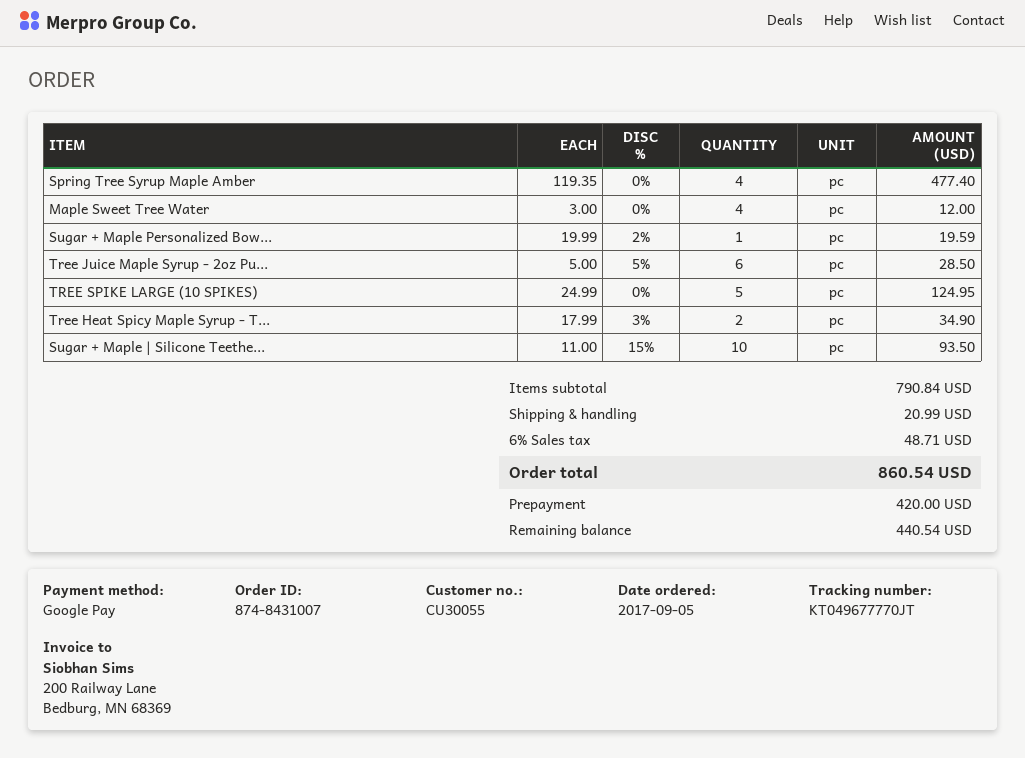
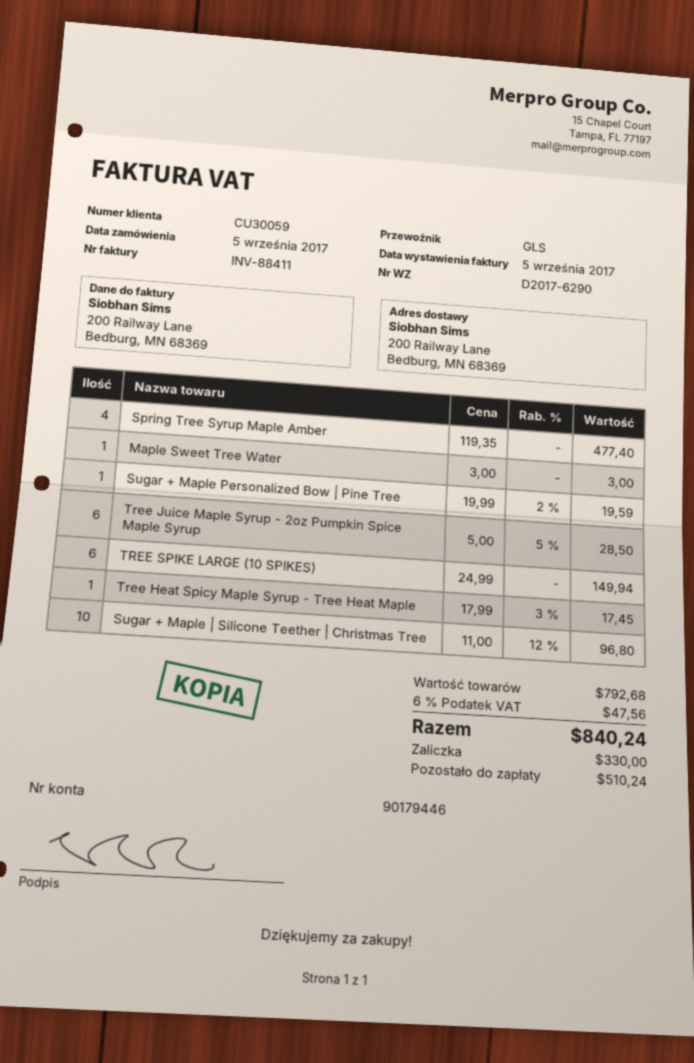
customer number: CU30055 -> CU30059
Maple Sweet Tree Water: 4 x 3.00 = 12.00 -> 1 x 3.00 = 3.00
TREE SPIKE LARGE (10 SPIKES): 5 x 24.99 = 124.95 -> 6 x 24.99 = 149.94
Tree Heat Spicy Maple Syrup - T...: 2 x 17.99 - 3% = 34.90 -> 1 x 17.99 - 3% = 17.45
Sugar + Maple | Silicone Teethe...: 10 x 11.00 - 15% = 93.50 -> 10 x 11.00 - 12% = 96.80
subtotal: 790.84 -> 792.68
shipping: 20.99 -> none
tax: 6% = 48.71 -> 6% = 47.56
total: 860.54 -> 840.24
deposit: 420.00 -> 330.00
balance: 440.54 -> 510.24

